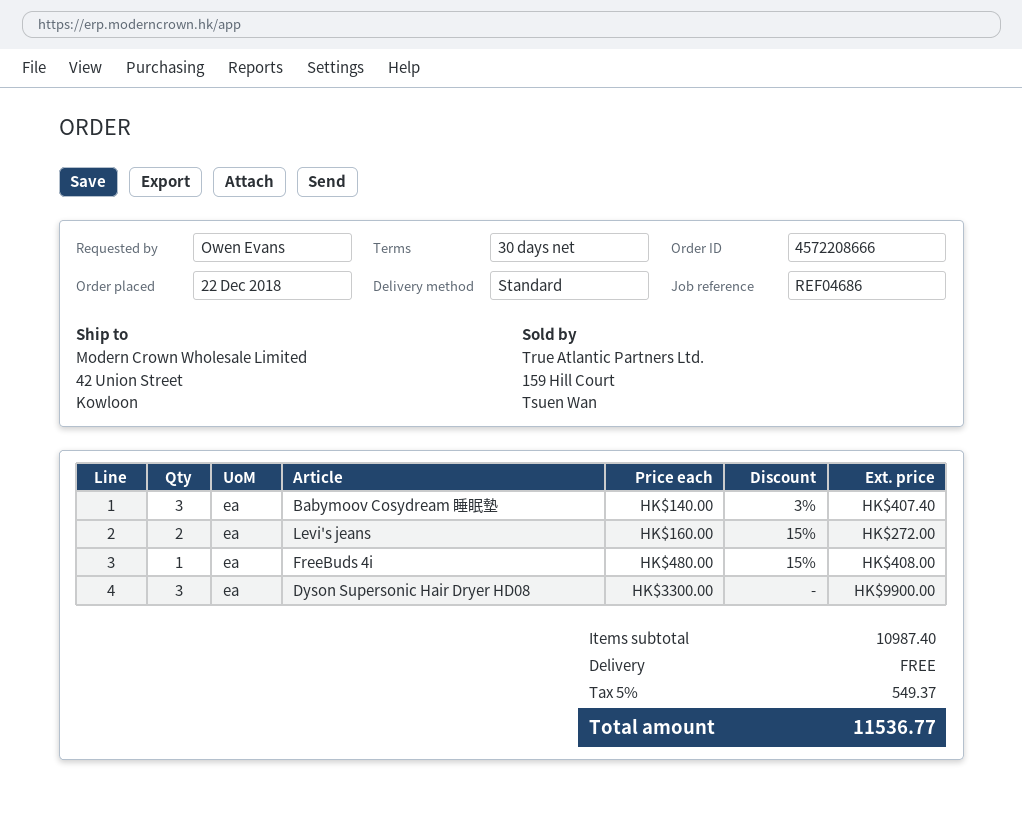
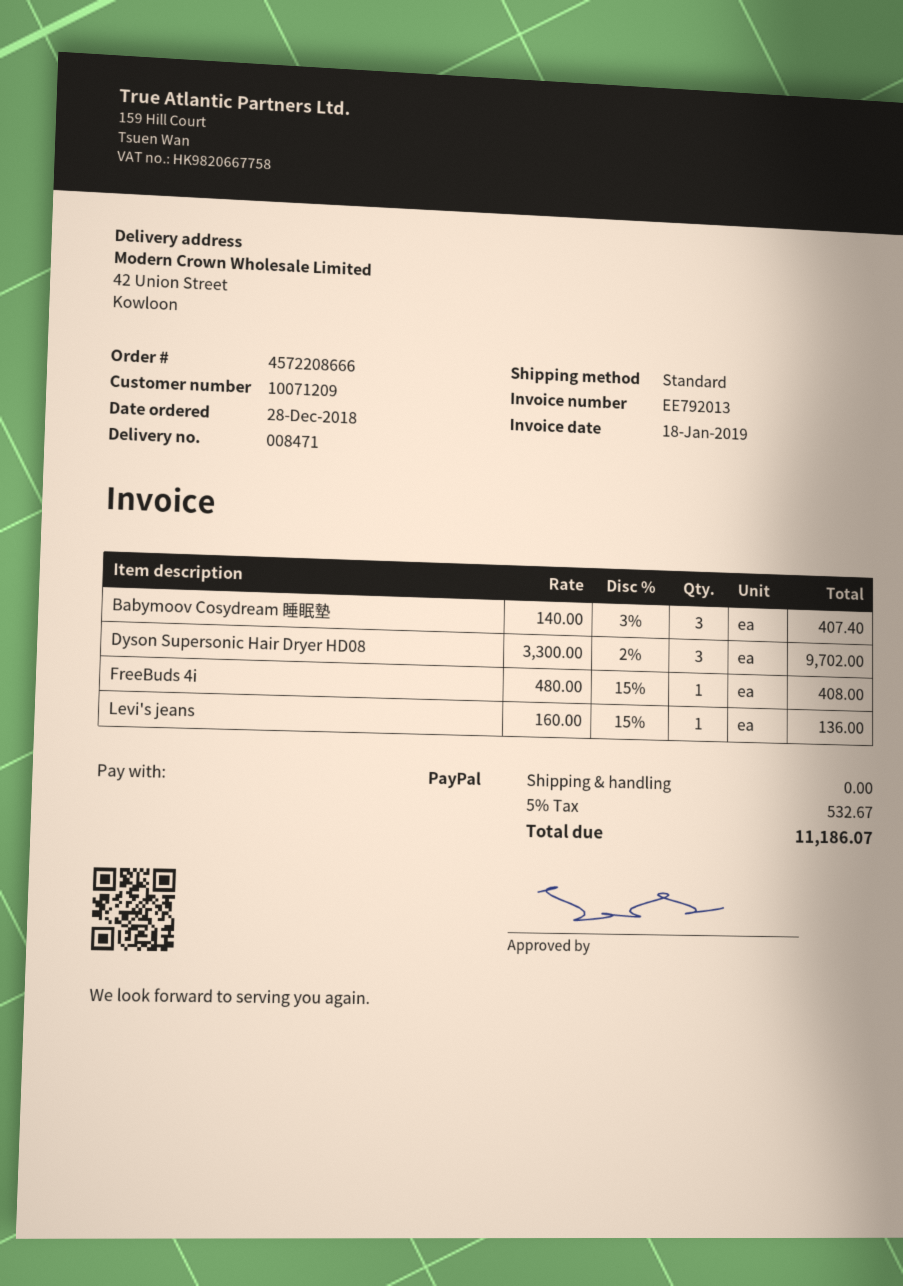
order date: 2018-12-22 -> 2018-12-28
Levi's jeans: 2 x 160.00 - 15% = 272.00 -> 1 x 160.00 - 15% = 136.00
Dyson Supersonic Hair Dryer HD08: 3 x 3300.00 = 9900.00 -> 3 x 3300.00 - 2% = 9702.00
tax: 5% = 549.37 -> 5% = 532.67
total: 11536.77 -> 11186.07

